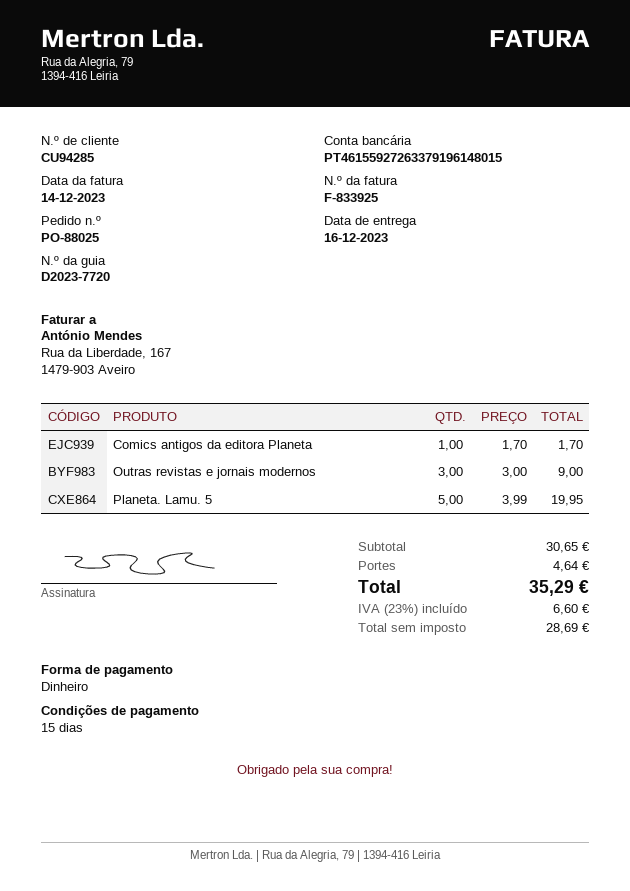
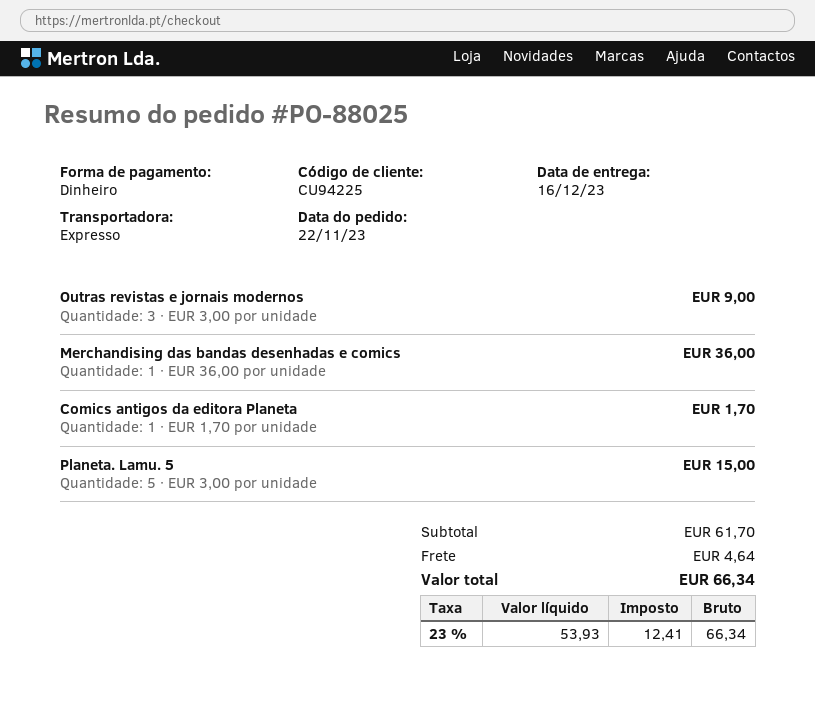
customer number: CU94285 -> CU94225
Planeta. Lamu. 5: 5 x 3.99 = 19.95 -> 5 x 3.00 = 15.00
Merchandising das bandas desenhadas e comics: none -> 1 x 36.00 = 36.00
subtotal: 30.65 -> 61.70
net: 28.69 -> 53.93
tax: 23% = 6.60 -> 23% = 12.41
total: 35.29 -> 66.34

